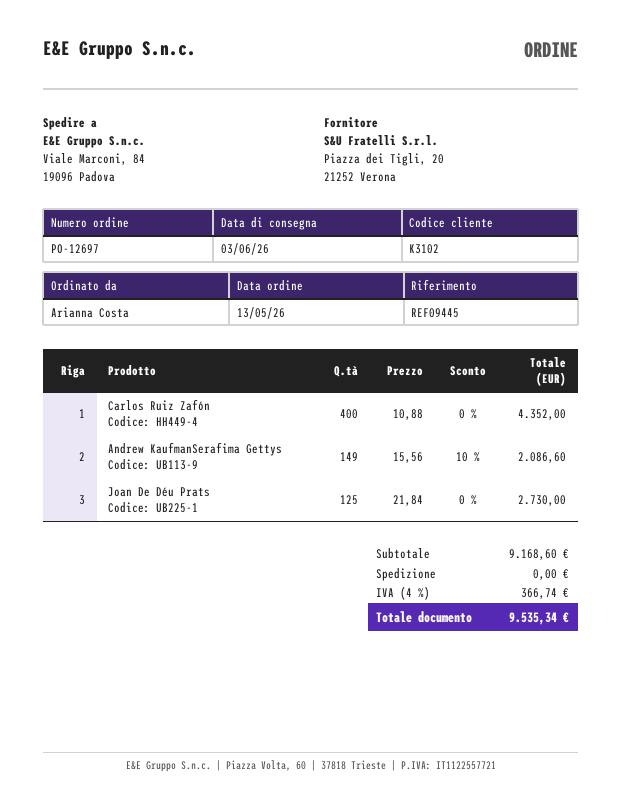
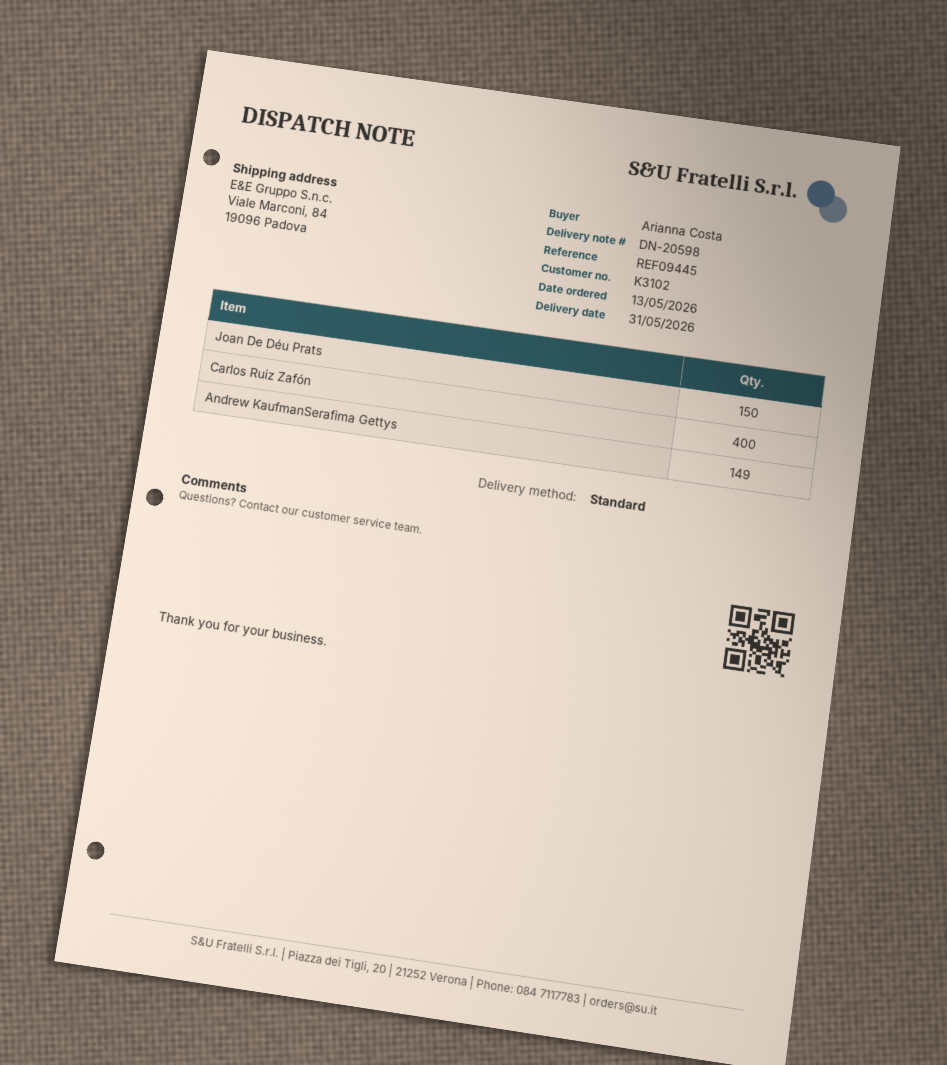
delivery date: 2026-06-03 -> 2026-05-31
Joan De Déu Prats: 125 -> 150

